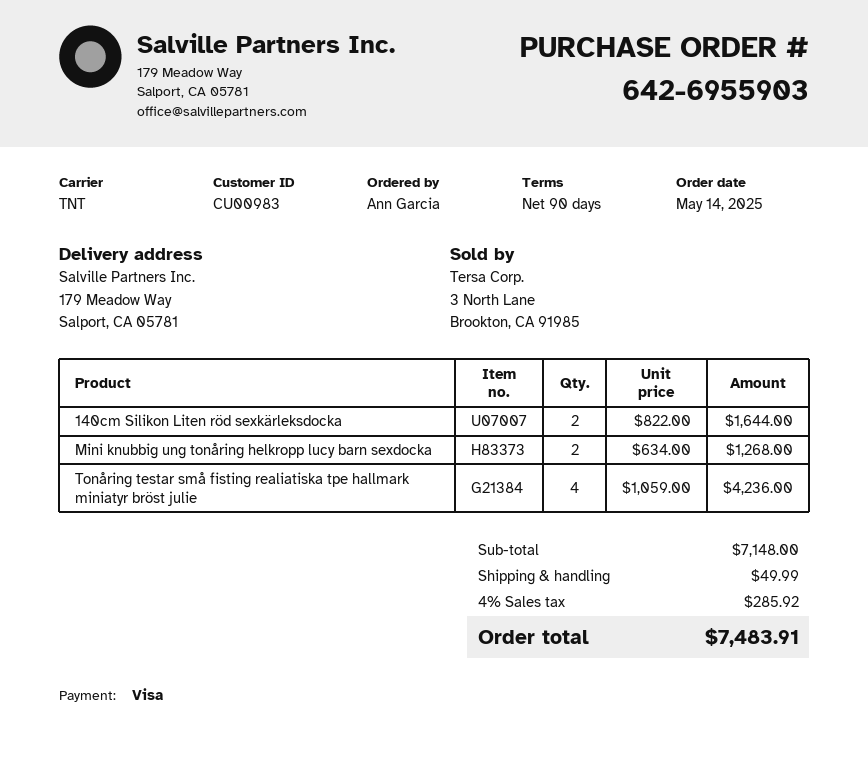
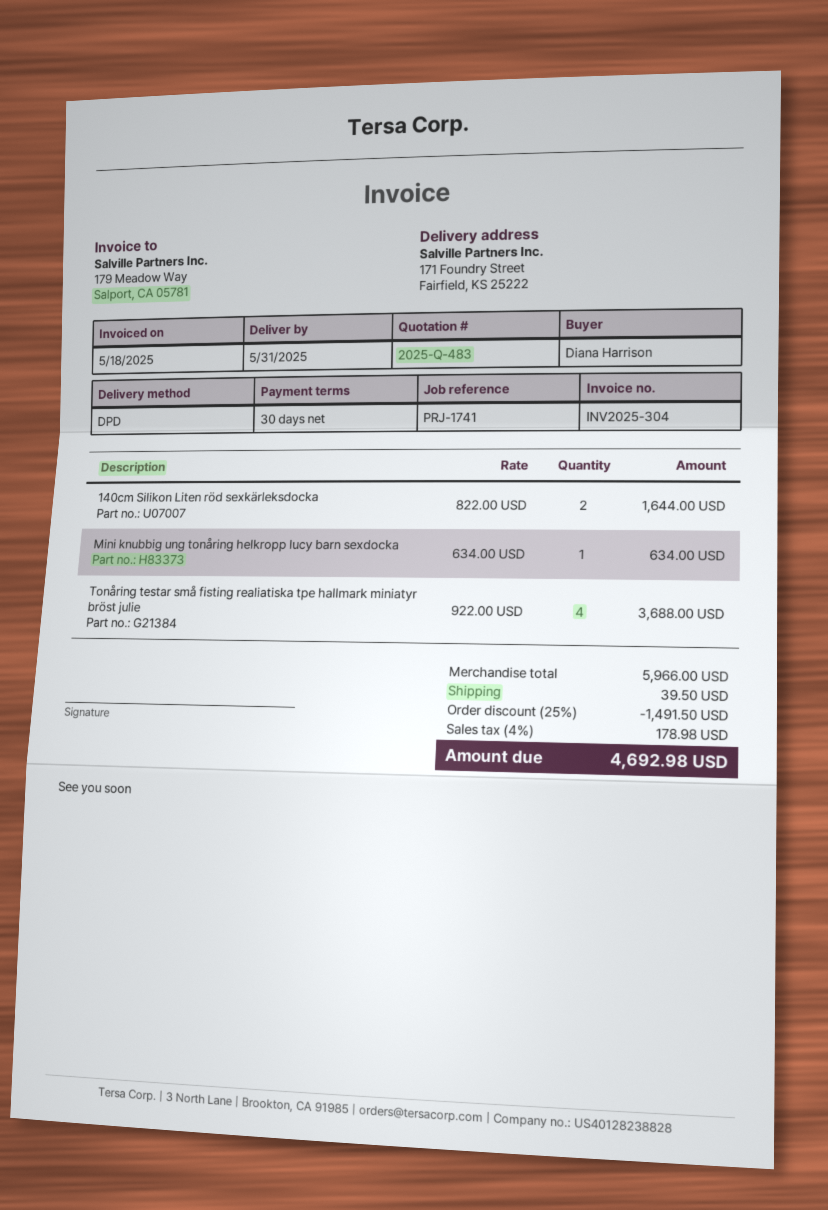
payment terms: 90 days -> 30 days
ordered by: Ann Garcia -> Diana Harrison
shipping method: TNT -> DPD
ship to: 179 Meadow Way, Salport, CA 05781 -> 171 Foundry Street, Fairfield, KS 25222
Mini knubbig ung tonåring helkropp lucy barn sexdocka: 2 x 634.00 = 1268.00 -> 1 x 634.00 = 634.00
Tonåring testar små fisting realiatiska tpe hallmark miniatyr bröst julie: 4 x 1059.00 = 4236.00 -> 4 x 922.00 = 3688.00
subtotal: 7148.00 -> 5966.00
discount: none -> 25% = 1491.50
shipping: 49.99 -> 39.50
tax: 4% = 285.92 -> 4% = 178.98
total: 7483.91 -> 4692.98

